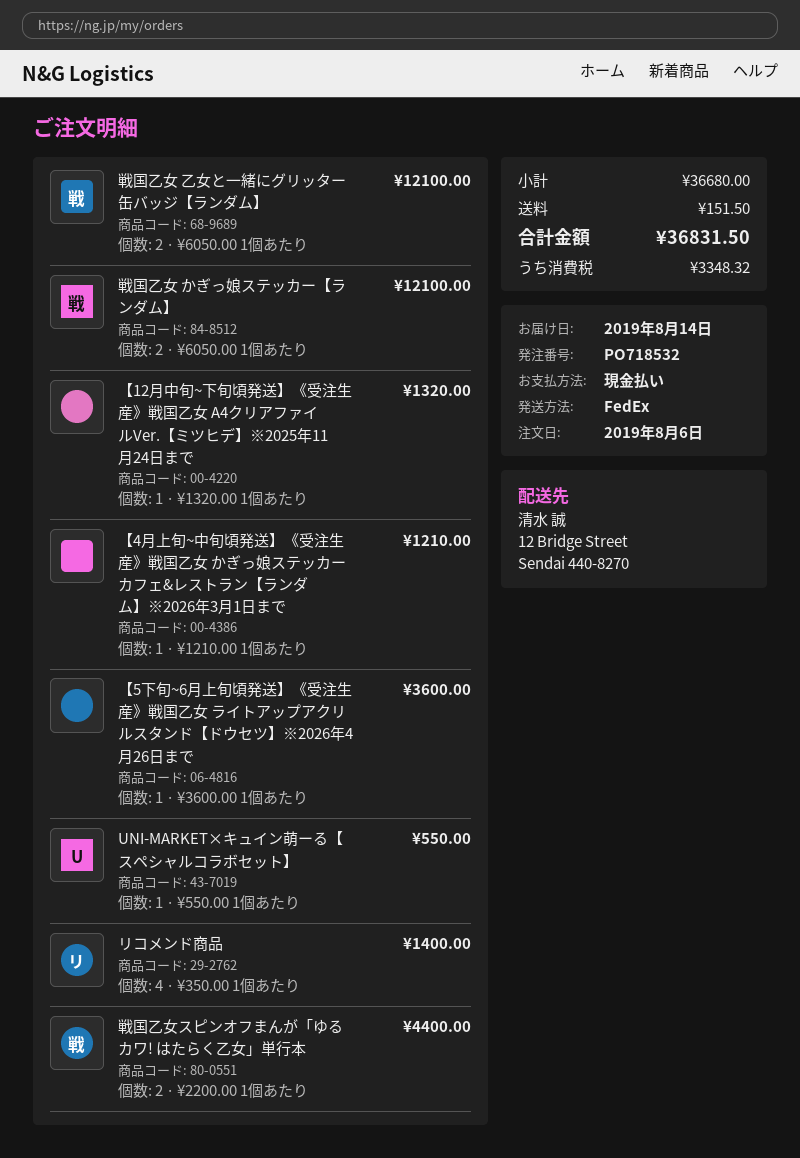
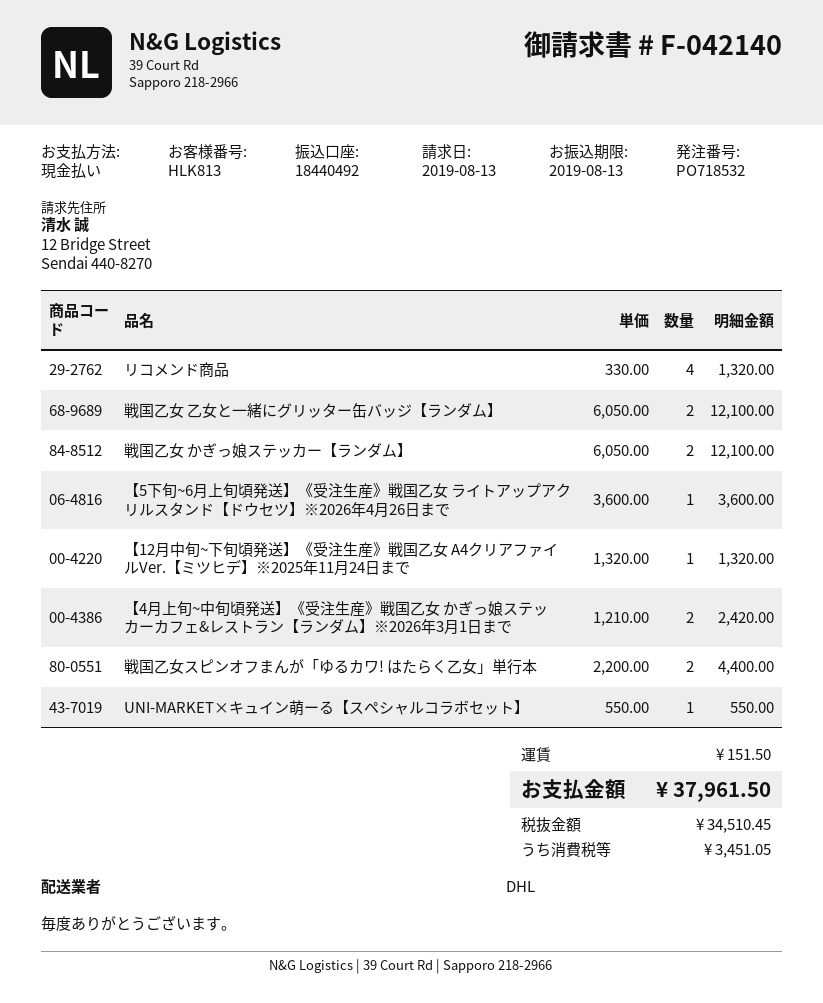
shipping method: FedEx -> DHL
【4月上旬~中旬頃発送】《受注生産》戦国乙女 かぎっ娘ステッカーカフェ&レストラン【ランダム】※2026年3月1日まで: 1 x 1210.00 = 1210.00 -> 2 x 1210.00 = 2420.00
リコメンド商品: 4 x 350.00 = 1400.00 -> 4 x 330.00 = 1320.00
tax: 3348.32 -> 3451.05
total: 36831.50 -> 37961.50

